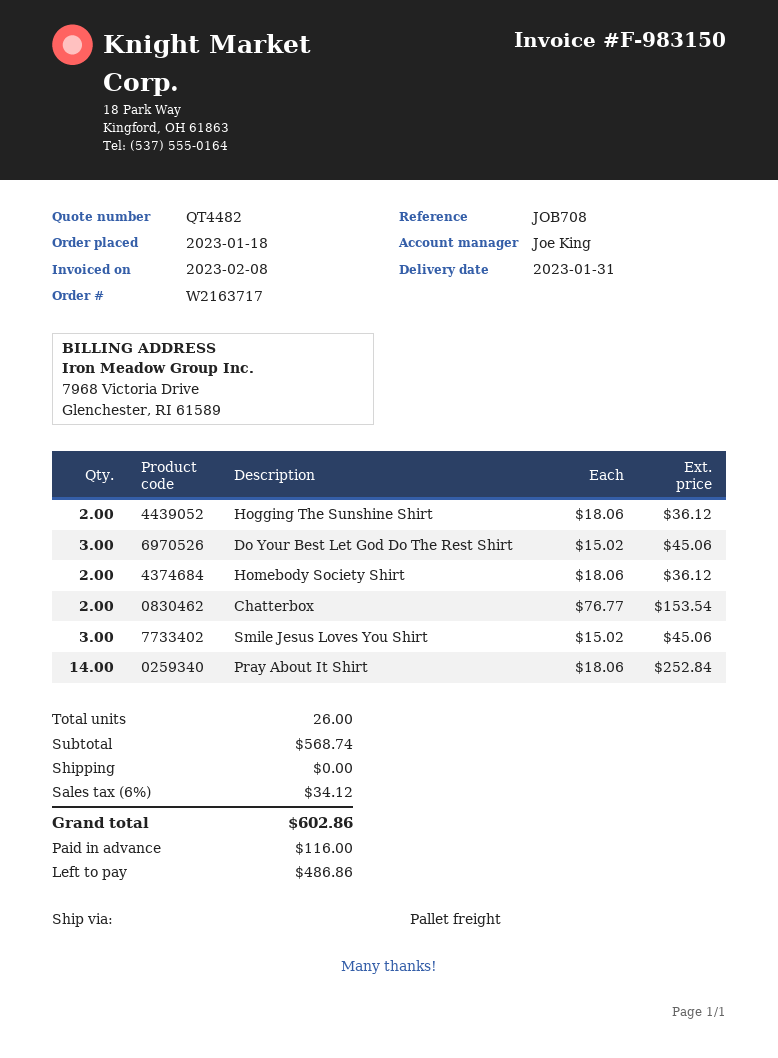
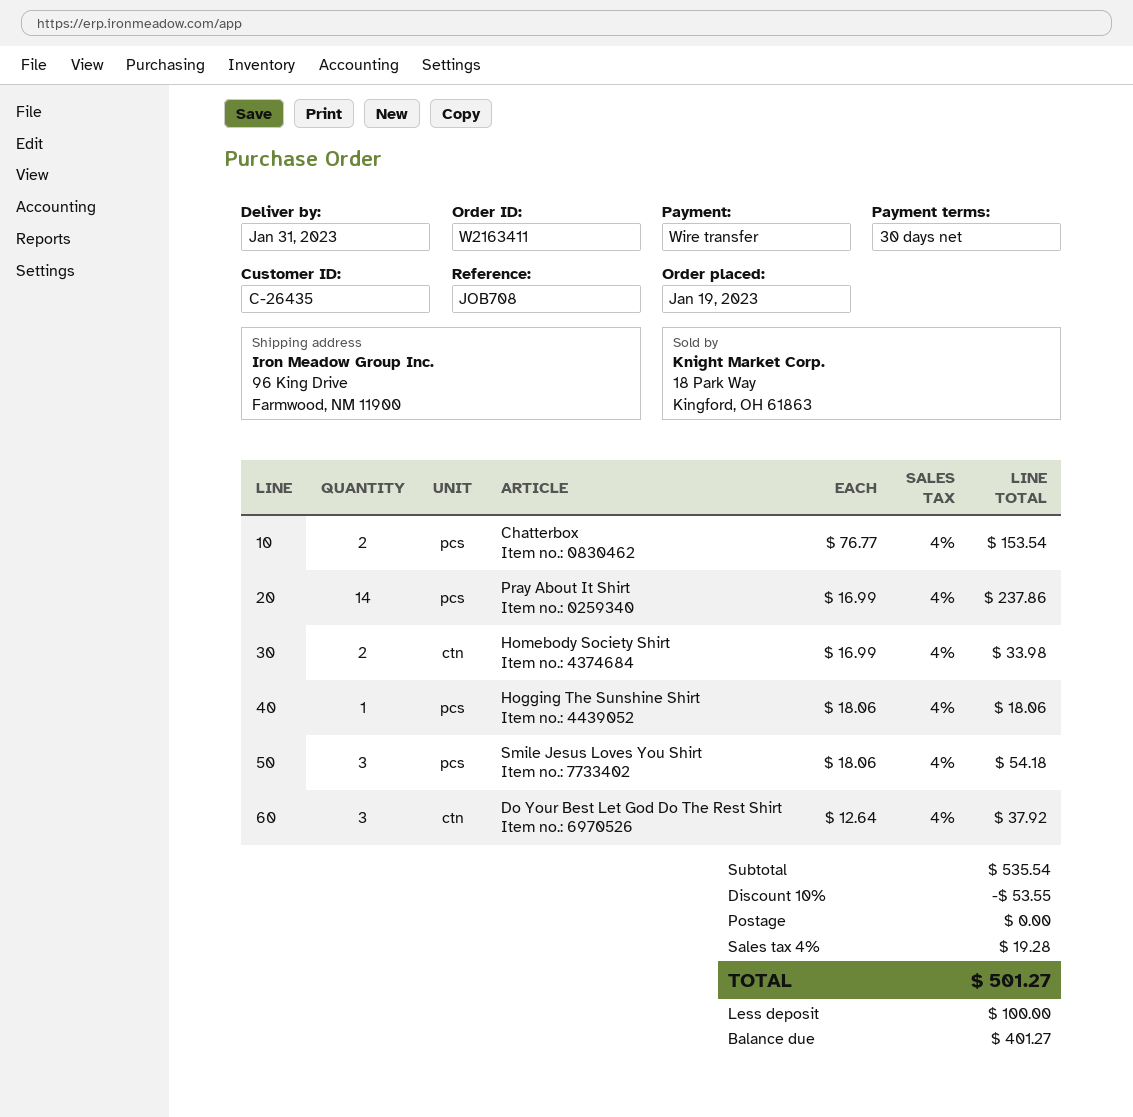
order number: W2163717 -> W2163411
order date: 2023-01-18 -> 2023-01-19
Hogging The Sunshine Shirt: 2 x 18.06 = 36.12 -> 1 x 18.06 = 18.06
Do Your Best Let God Do The Rest Shirt: 3 x 15.02 = 45.06 -> 3 x 12.64 = 37.92
Homebody Society Shirt: 2 x 18.06 = 36.12 -> 2 x 16.99 = 33.98
Smile Jesus Loves You Shirt: 3 x 15.02 = 45.06 -> 3 x 18.06 = 54.18
Pray About It Shirt: 14 x 18.06 = 252.84 -> 14 x 16.99 = 237.86
subtotal: 568.74 -> 535.54
discount: none -> 10% = 53.55
tax: 6% = 34.12 -> 4% = 19.28
total: 602.86 -> 501.27
deposit: 116.00 -> 100.00
balance: 486.86 -> 401.27

